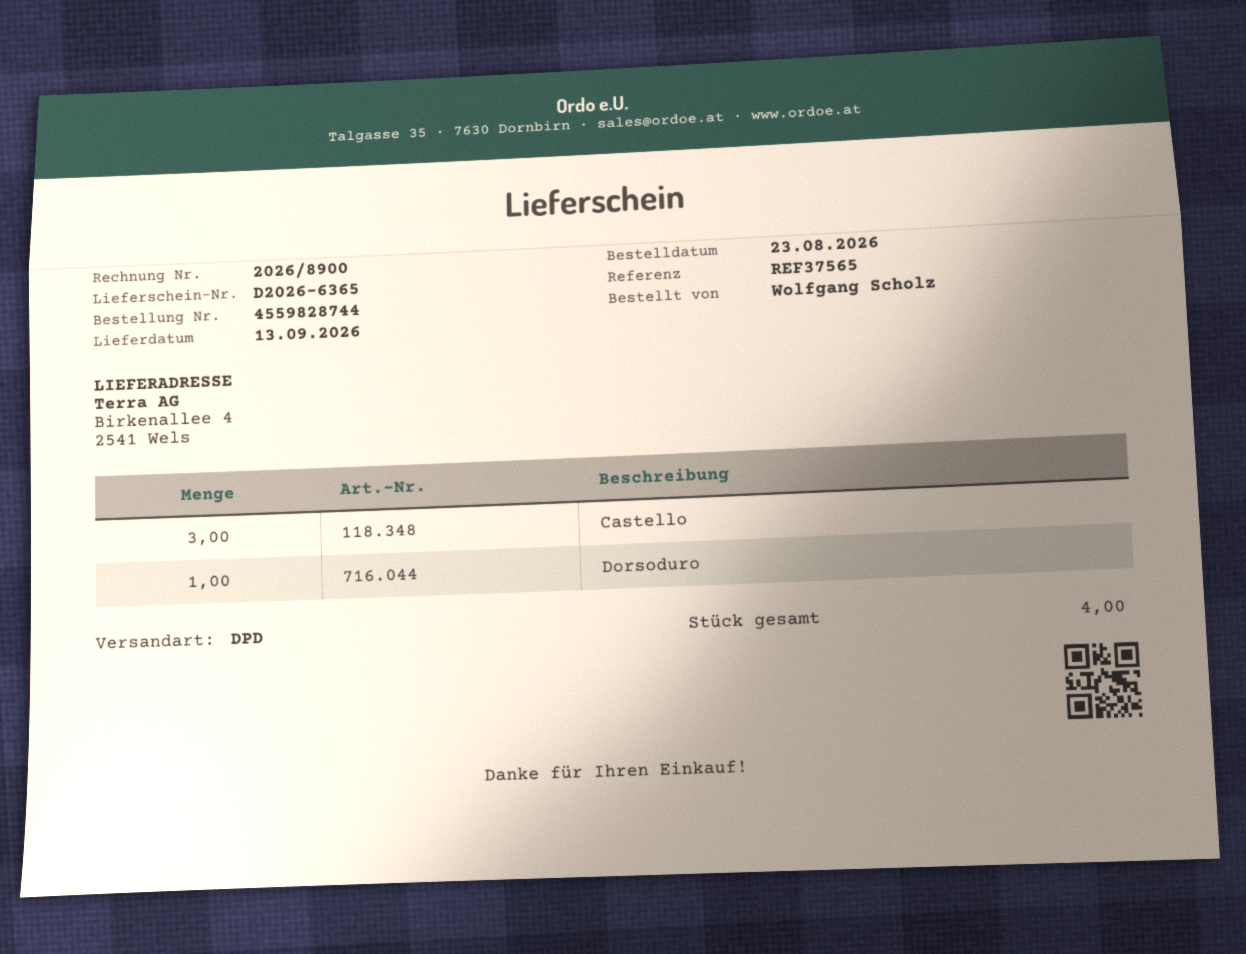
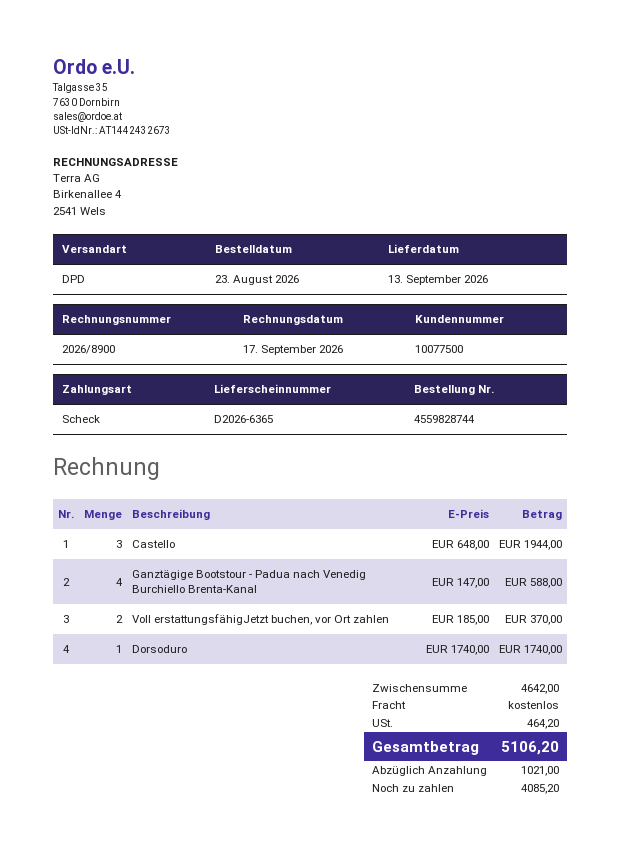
Ganztägige Bootstour - Padua nach Venedig Burchiello Brenta-Kanal: none -> 4
Voll erstattungsfähigJetzt buchen, vor Ort zahlen: none -> 2

